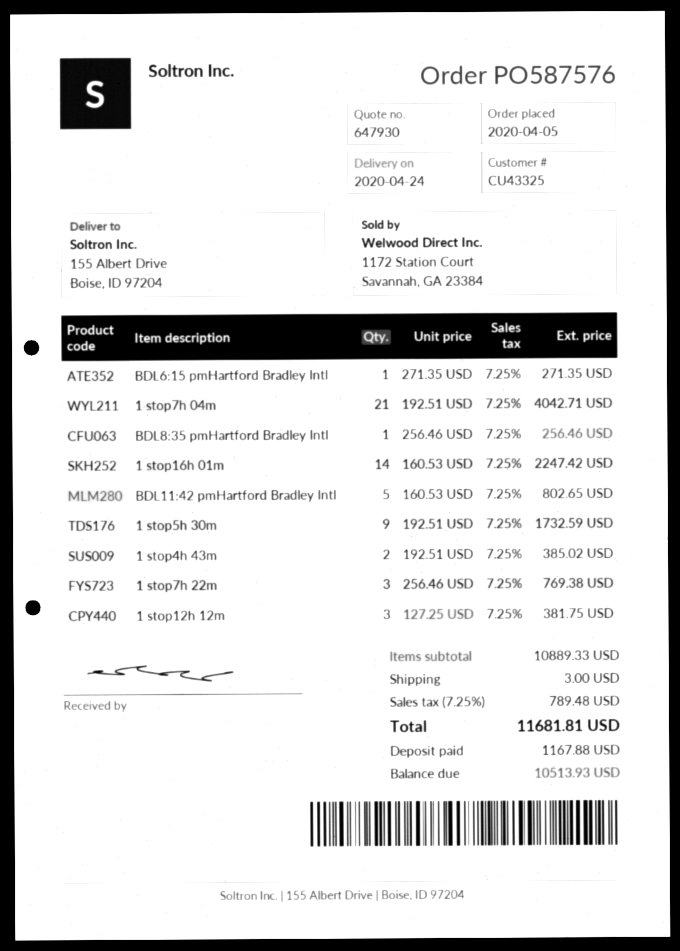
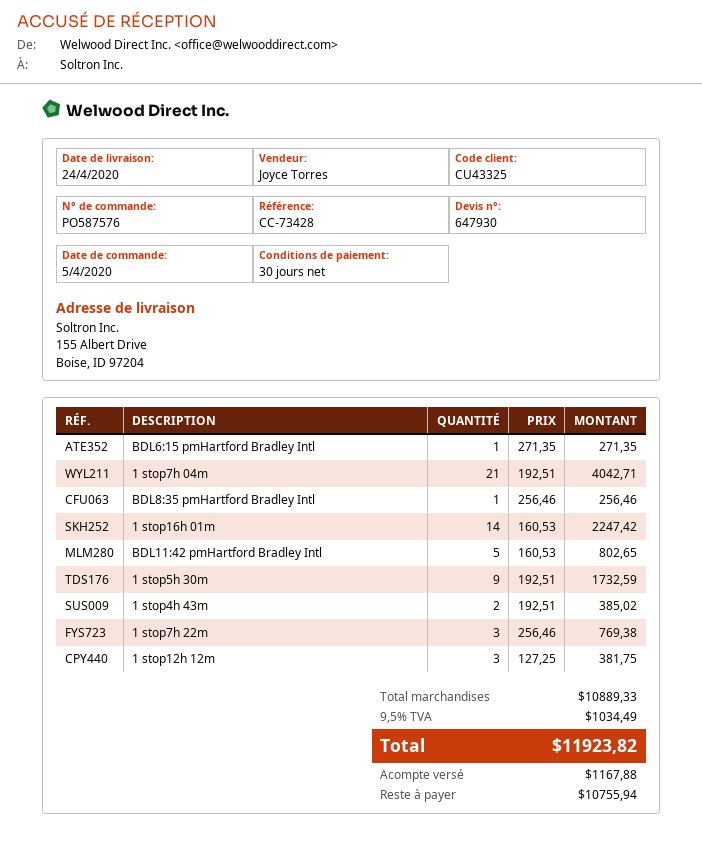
shipping: 3.00 -> none
tax: 7.25% = 789.48 -> 9.5% = 1034.49
total: 11681.81 -> 11923.82
balance: 10513.93 -> 10755.94

